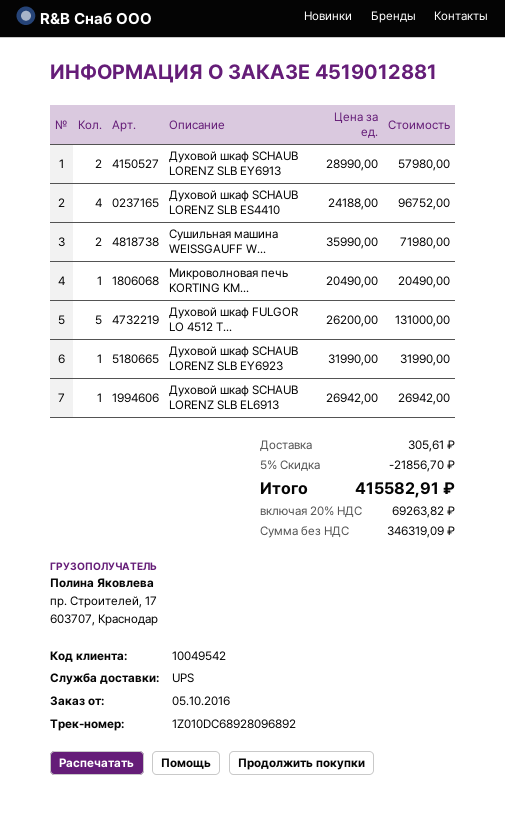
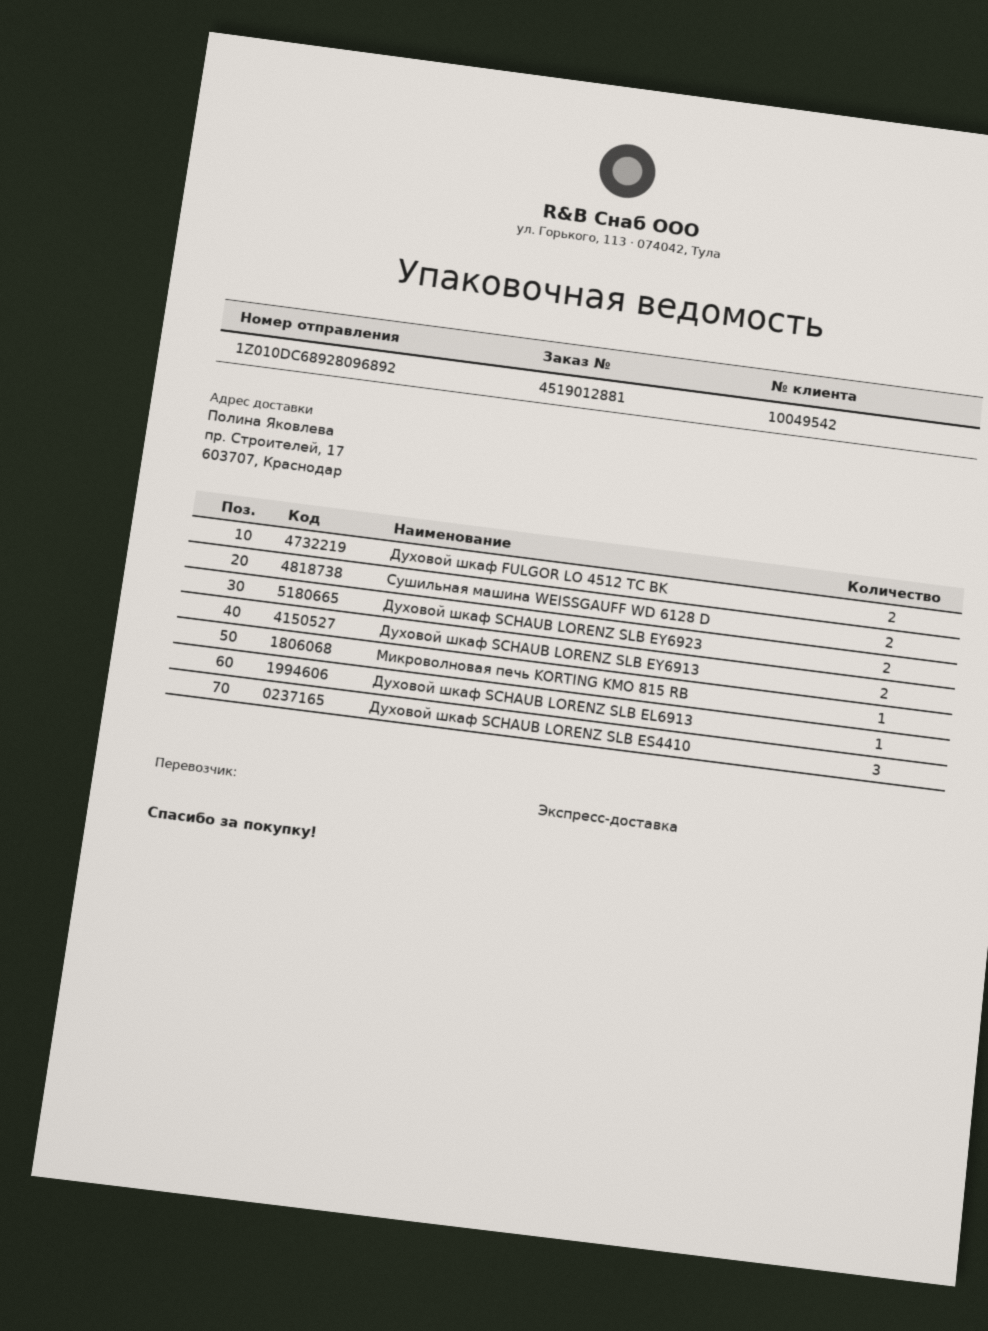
shipping method: UPS -> express
Духовой шкаф SCHAUB LORENZ SLB ES4410: 4 -> 3
Духовой шкаф FULGOR LO 4512 T...: 5 -> 2
Духовой шкаф SCHAUB LORENZ SLB EY6923: 1 -> 2

